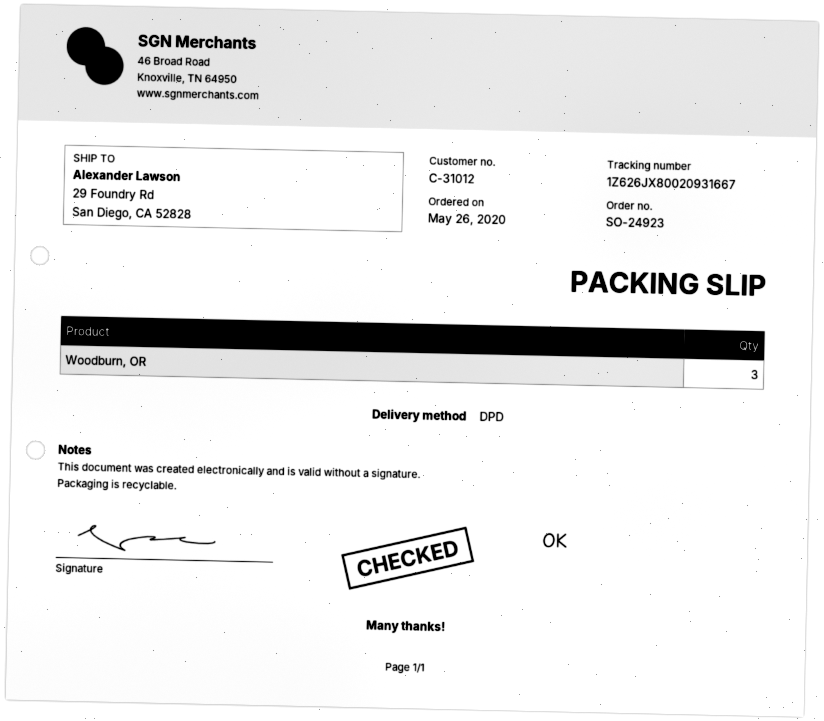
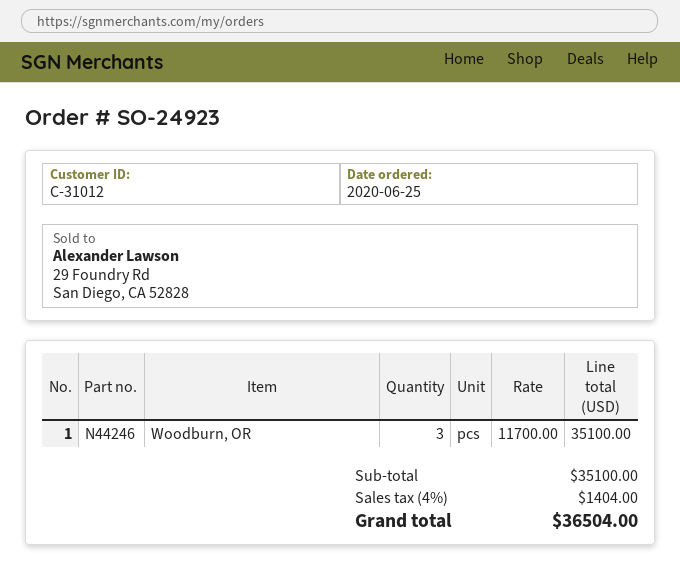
order date: 2020-05-26 -> 2020-06-25

